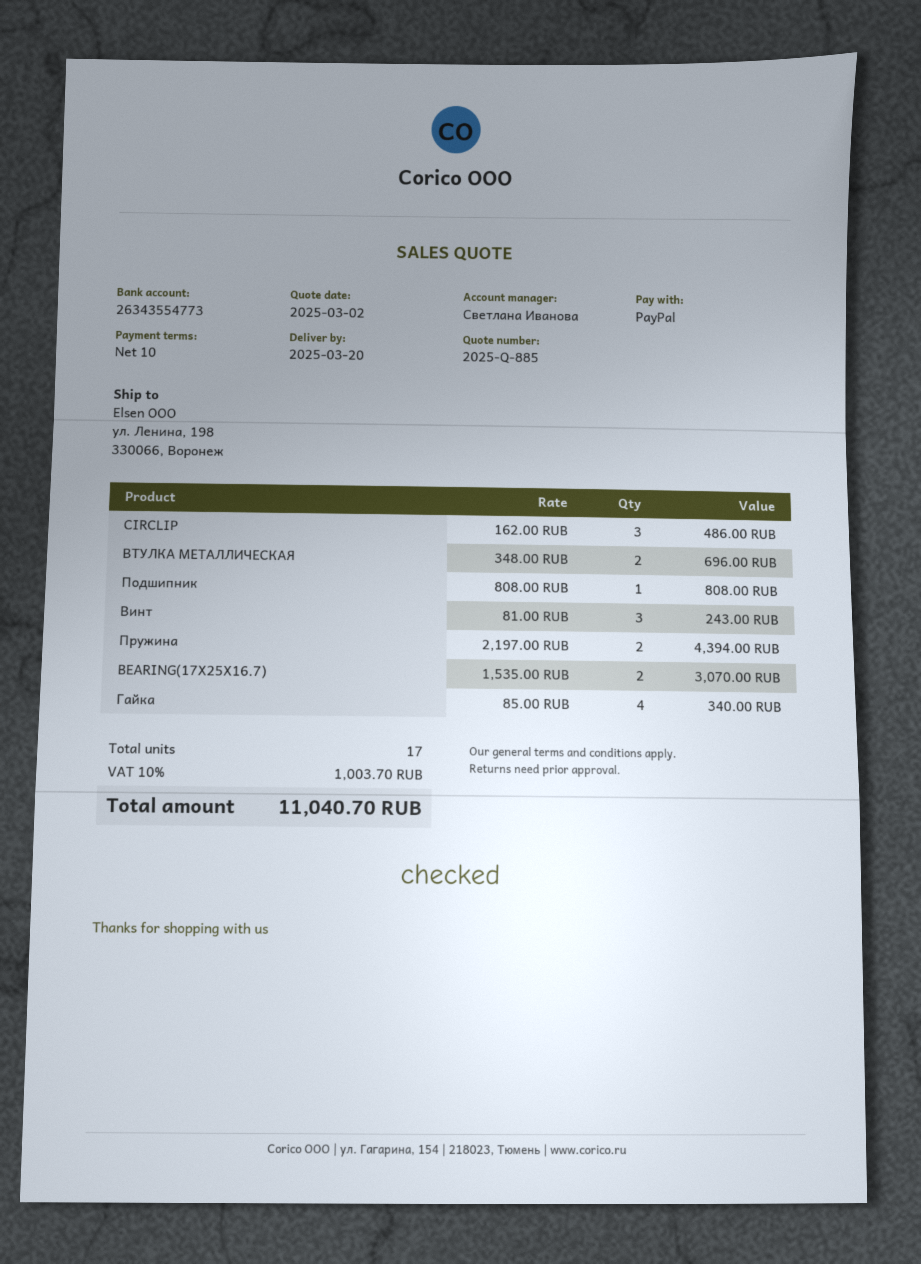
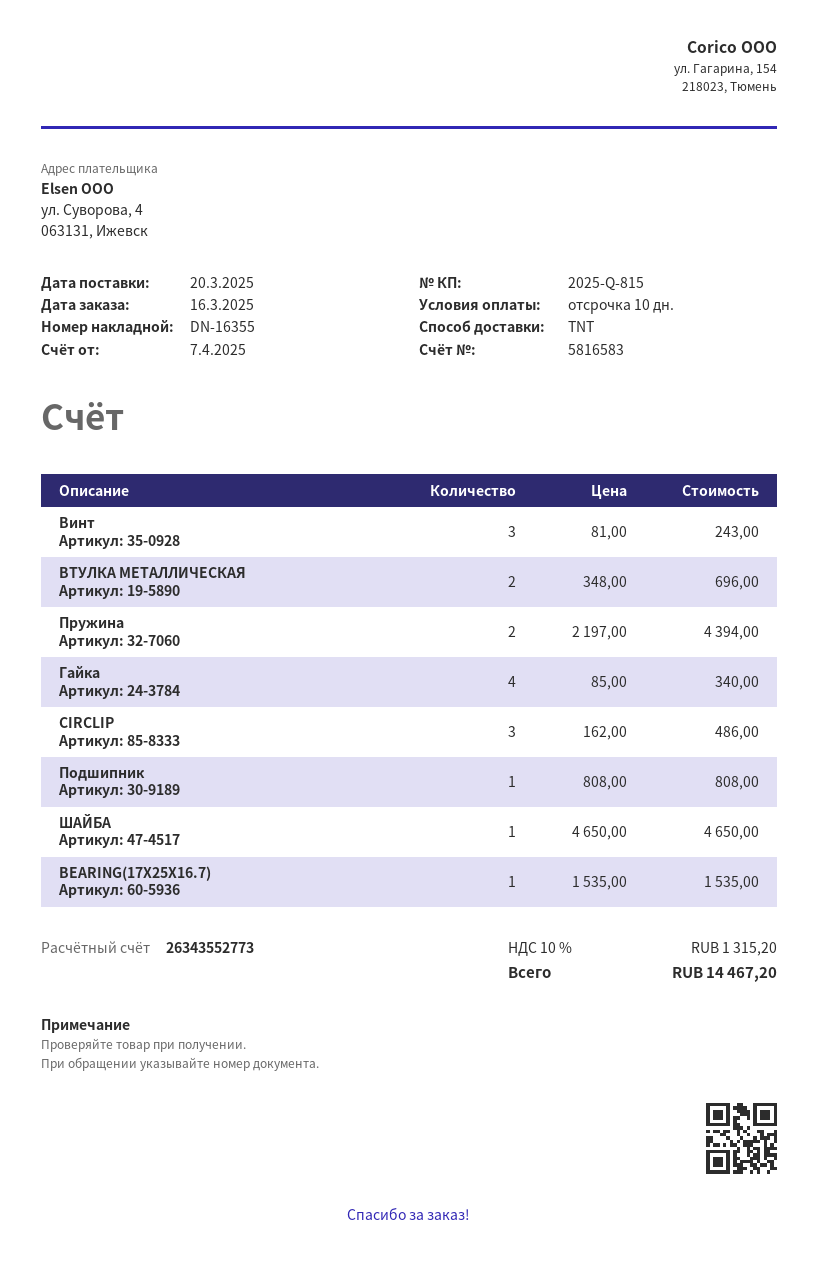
quote number: 2025-Q-885 -> 2025-Q-815
bank account: 26343554773 -> 26343552773
BEARING(17X25X16.7): 2 x 1535.00 = 3070.00 -> 1 x 1535.00 = 1535.00
ШАЙБА: none -> 1 x 4650.00 = 4650.00
tax: 10% = 1003.70 -> 10% = 1315.20
total: 11040.70 -> 14467.20

